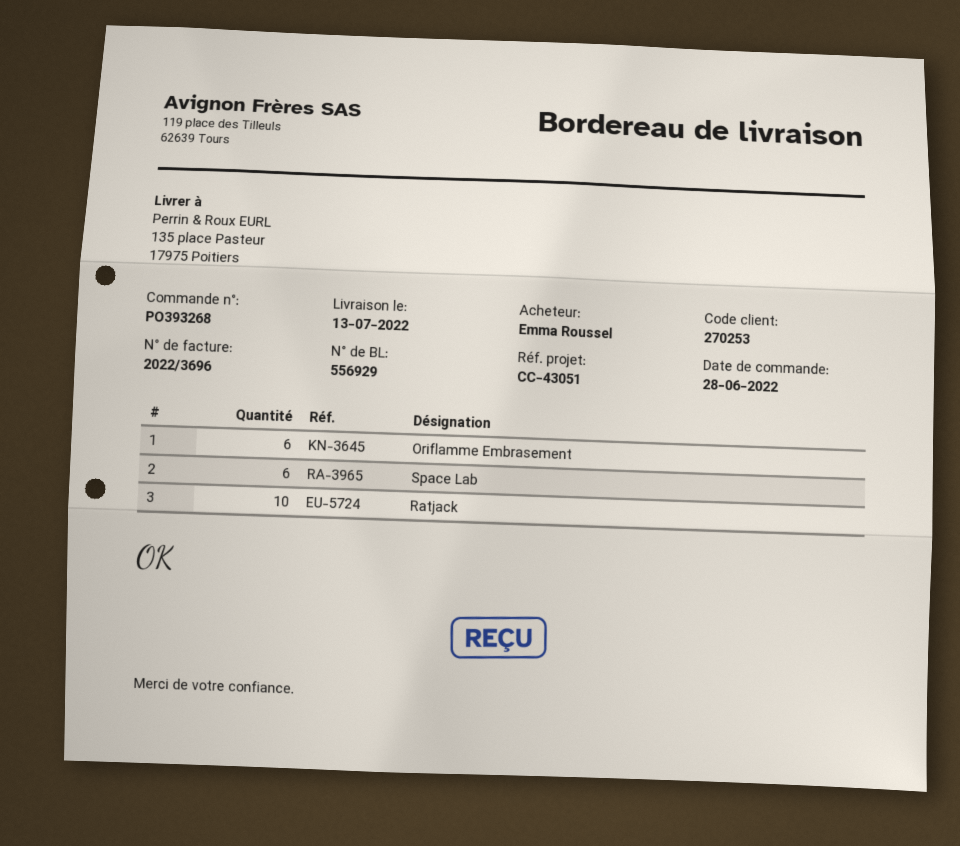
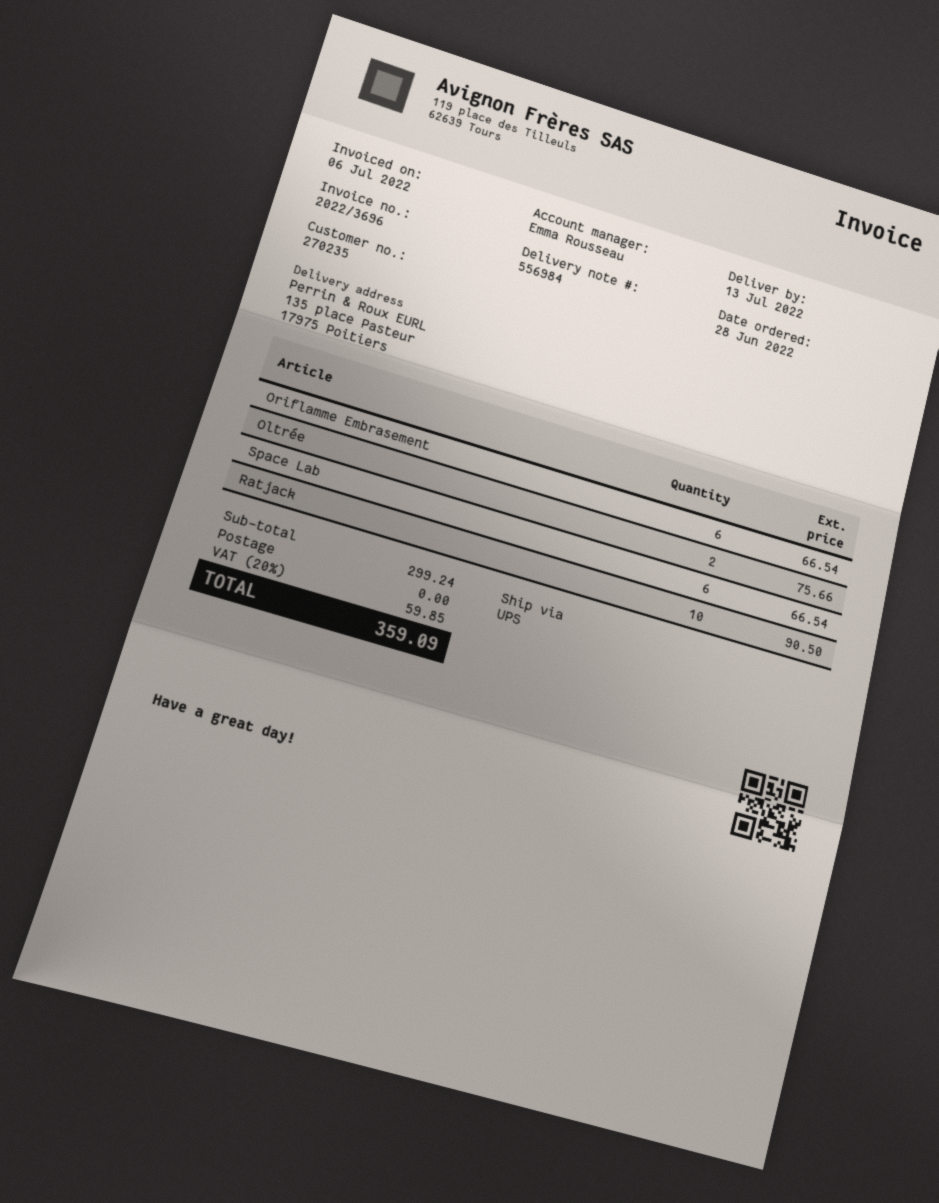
delivery note number: 556929 -> 556984
customer number: 270253 -> 270235
Oltrée: none -> 2

